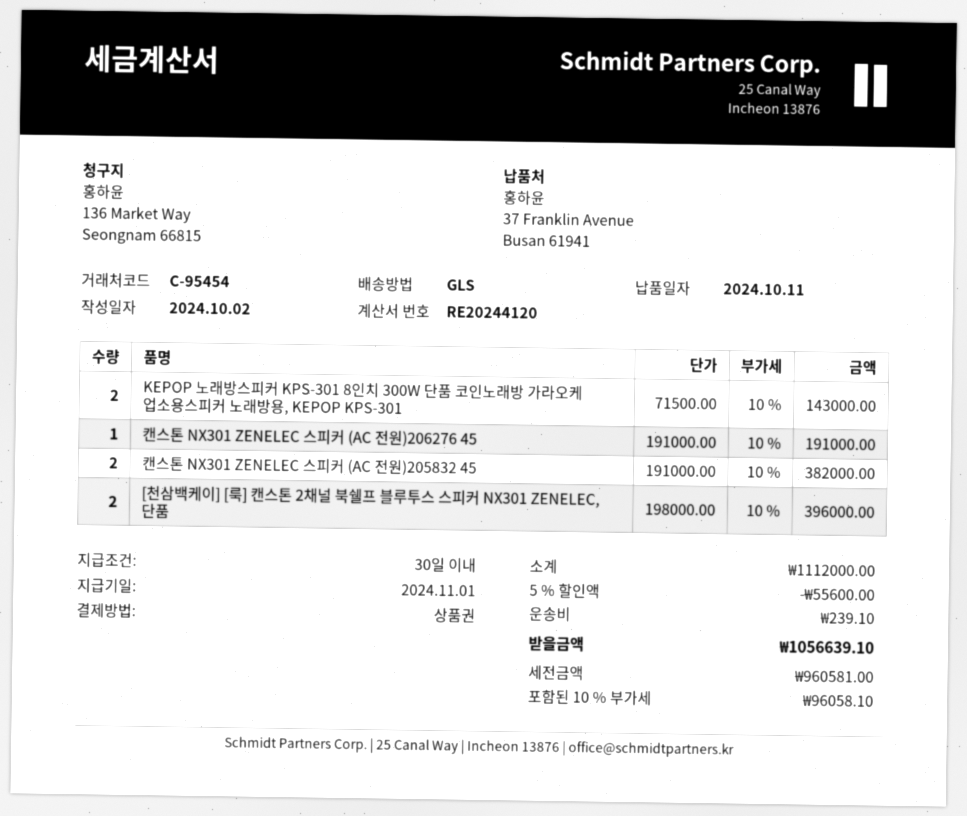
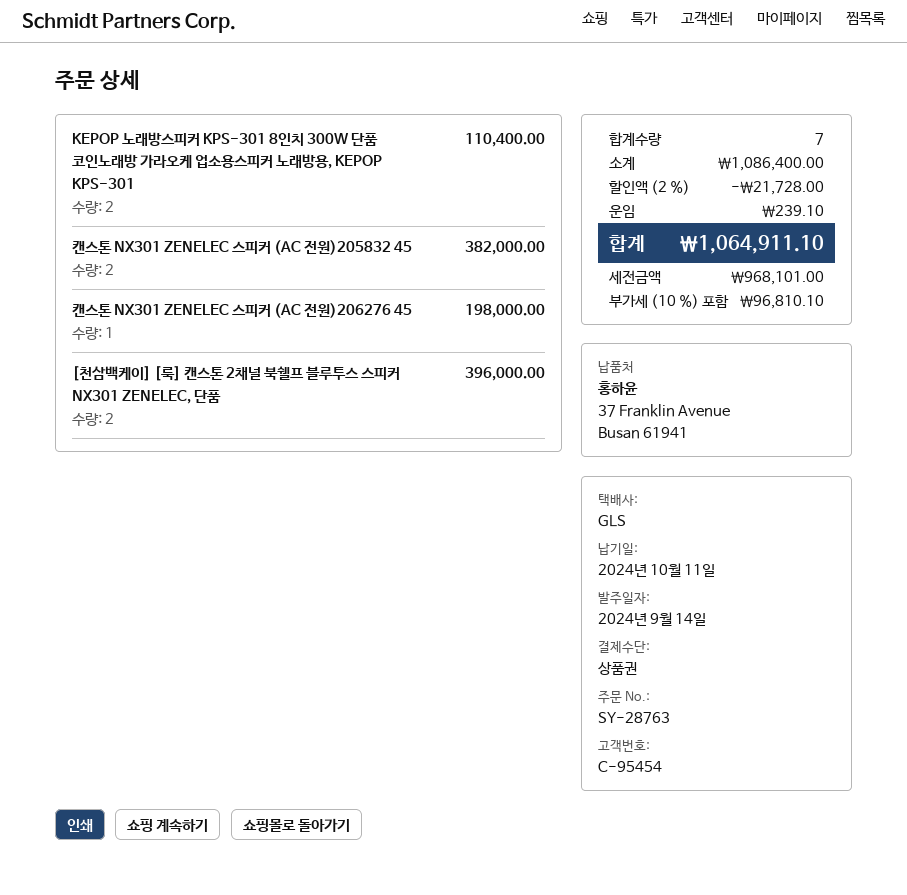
KEPOP 노래방스피커 KPS-301 8인치 300W 단품 코인노래방 가라오케 업소용스피커 노래방용, KEPOP KPS-301: 2 for 143000.00 -> 2 for 110400.00
캔스톤 NX301 ZENELEC 스피커 (AC 전원)206276 45: 1 for 191000.00 -> 1 for 198000.00
subtotal: 1112000.00 -> 1086400.00
discount: 5% = 55600.00 -> 2% = 21728.00
net: 960581.00 -> 968101.00
tax: 10% = 96058.10 -> 10% = 96810.10
total: 1056639.10 -> 1064911.10

